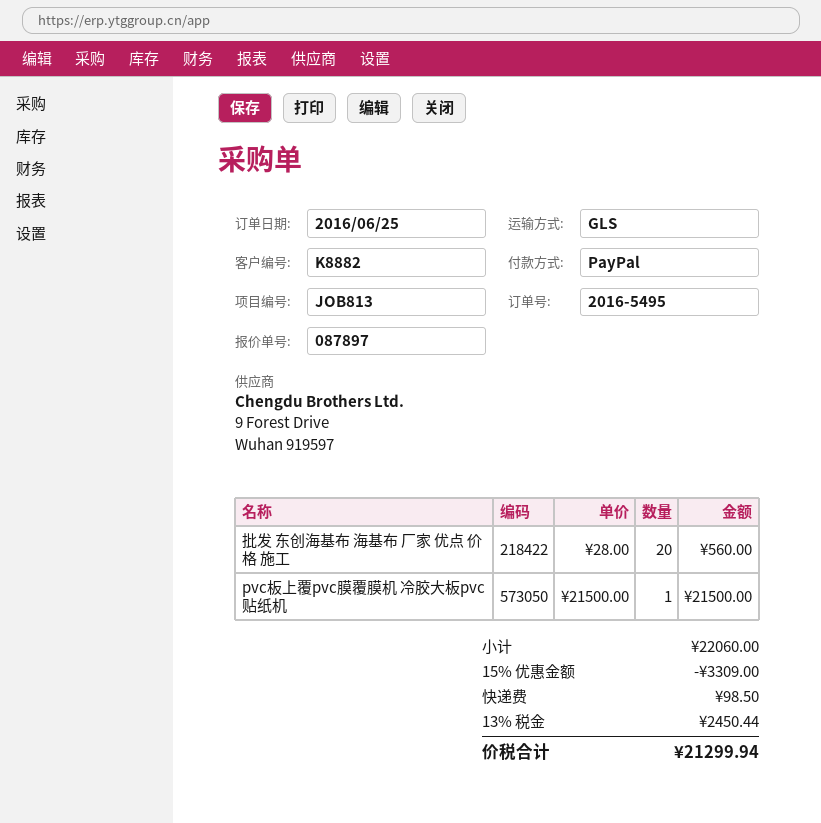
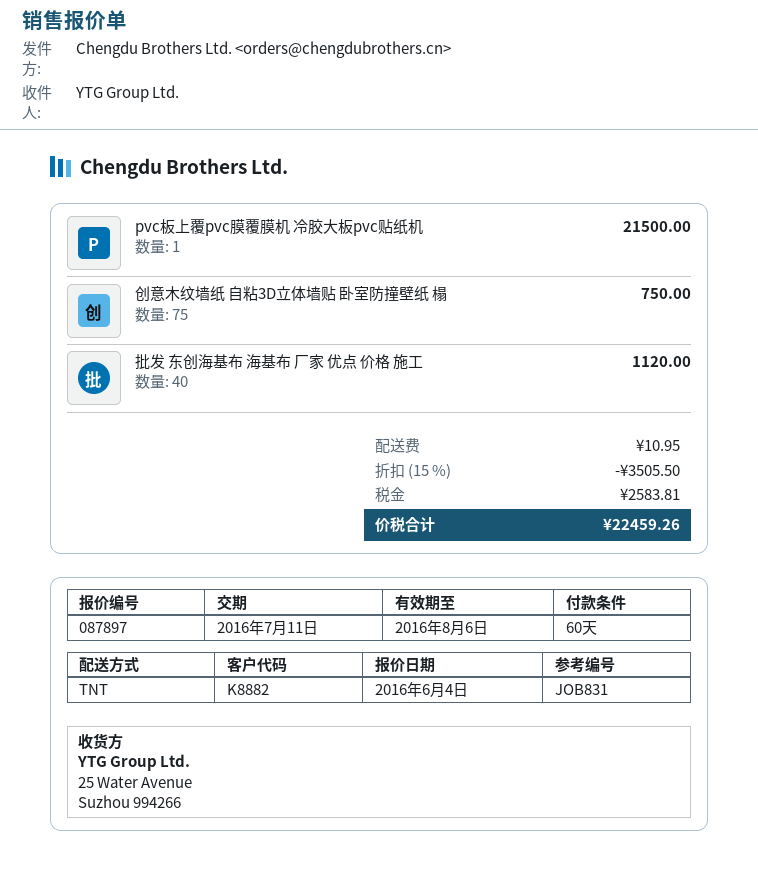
reference: JOB813 -> JOB831
shipping method: GLS -> TNT
批发 东创海基布 海基布 厂家 优点 价格 施工: 20 for 560.00 -> 40 for 1120.00
创意木纹墙纸 自粘3D立体墙贴 卧室防撞壁纸 榻: none -> 75 for 750.00
discount: 15% = 3309.00 -> 15% = 3505.50
shipping: 98.50 -> 10.95
tax: 2450.44 -> 2583.81
total: 21299.94 -> 22459.26

